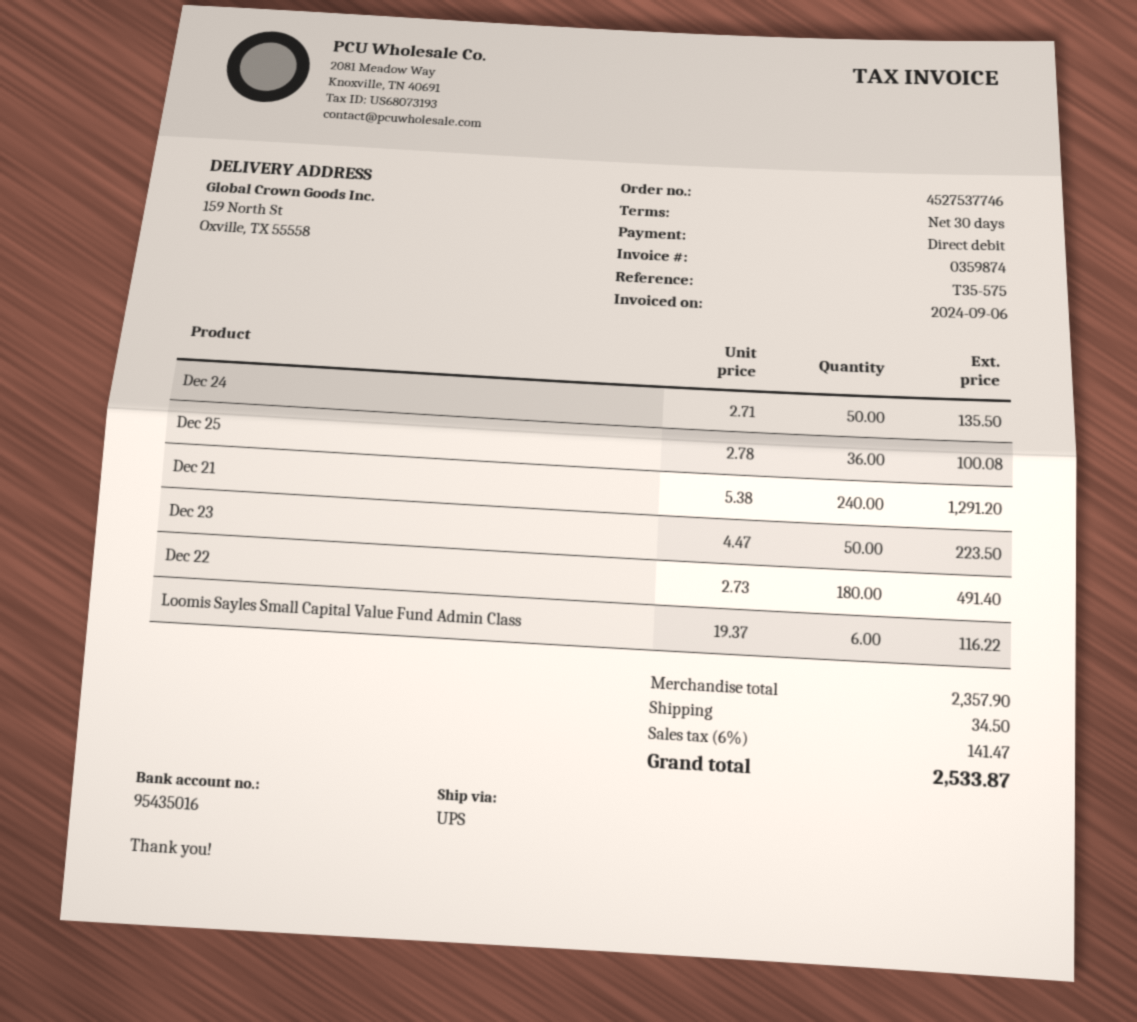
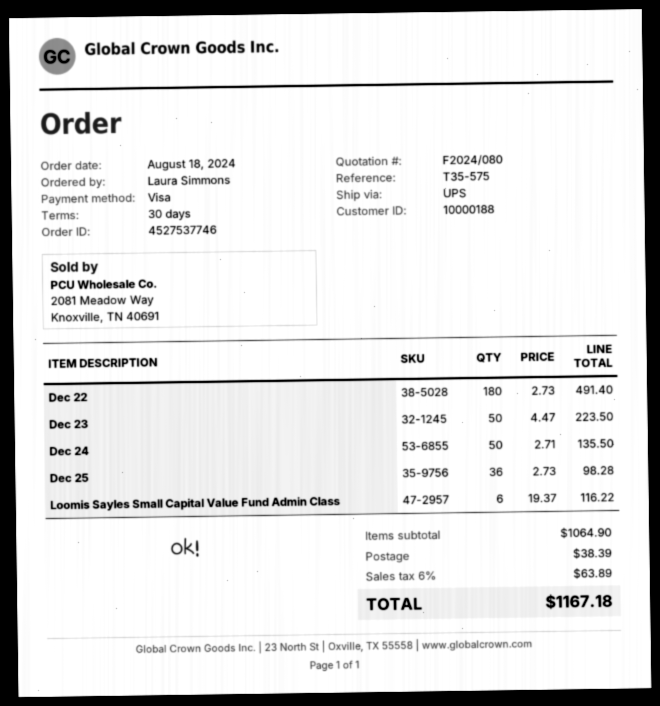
payment method: direct debit -> Visa
Dec 25: 36 x 2.78 = 100.08 -> 36 x 2.73 = 98.28
Dec 21: 240 x 5.38 = 1291.20 -> none
subtotal: 2357.90 -> 1064.90
shipping: 34.50 -> 38.39
tax: 6% = 141.47 -> 6% = 63.89
total: 2533.87 -> 1167.18

